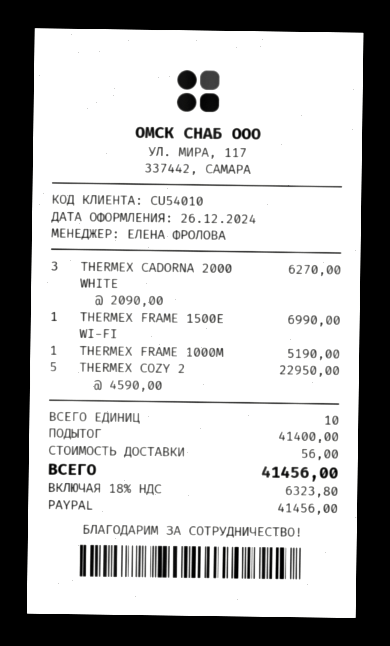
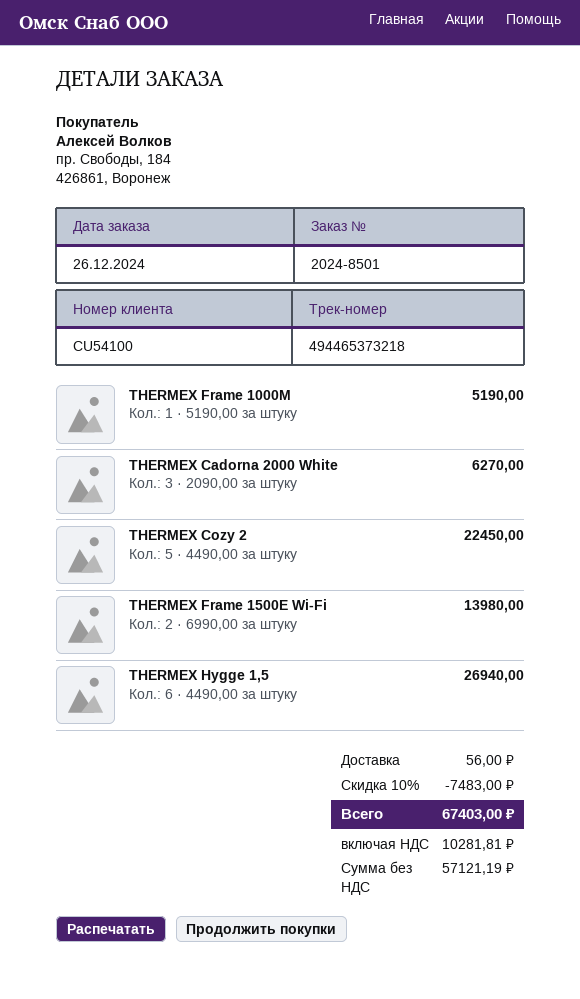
customer number: CU54010 -> CU54100
THERMEX FRAME 1500E WI-FI: 1 x 6990.00 = 6990.00 -> 2 x 6990.00 = 13980.00
THERMEX COZY 2: 5 x 4590.00 = 22950.00 -> 5 x 4490.00 = 22450.00
THERMEX Hygge 1,5: none -> 6 x 4490.00 = 26940.00
discount: none -> 10% = 7483.00
tax: 6323.80 -> 10281.81
total: 41456.00 -> 67403.00

